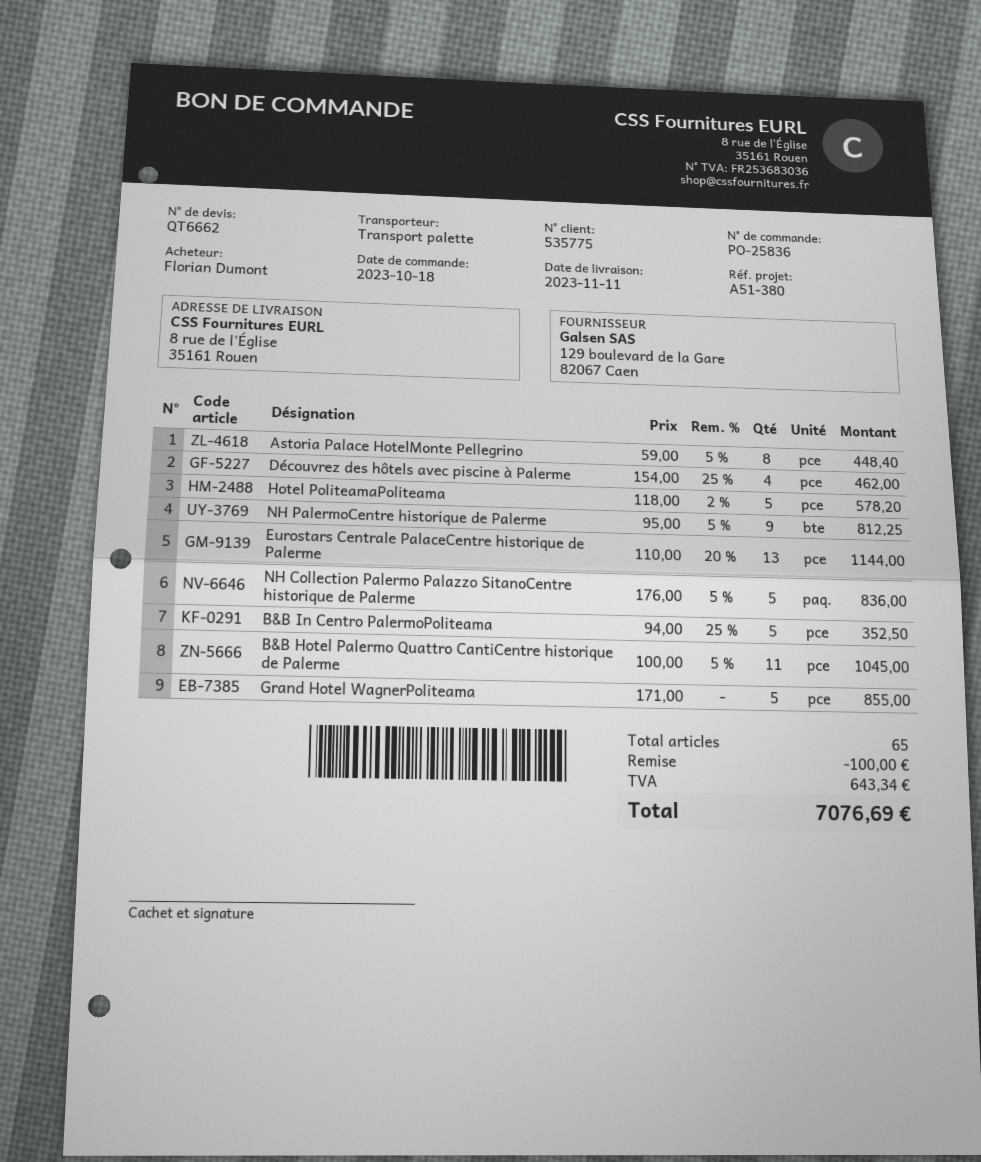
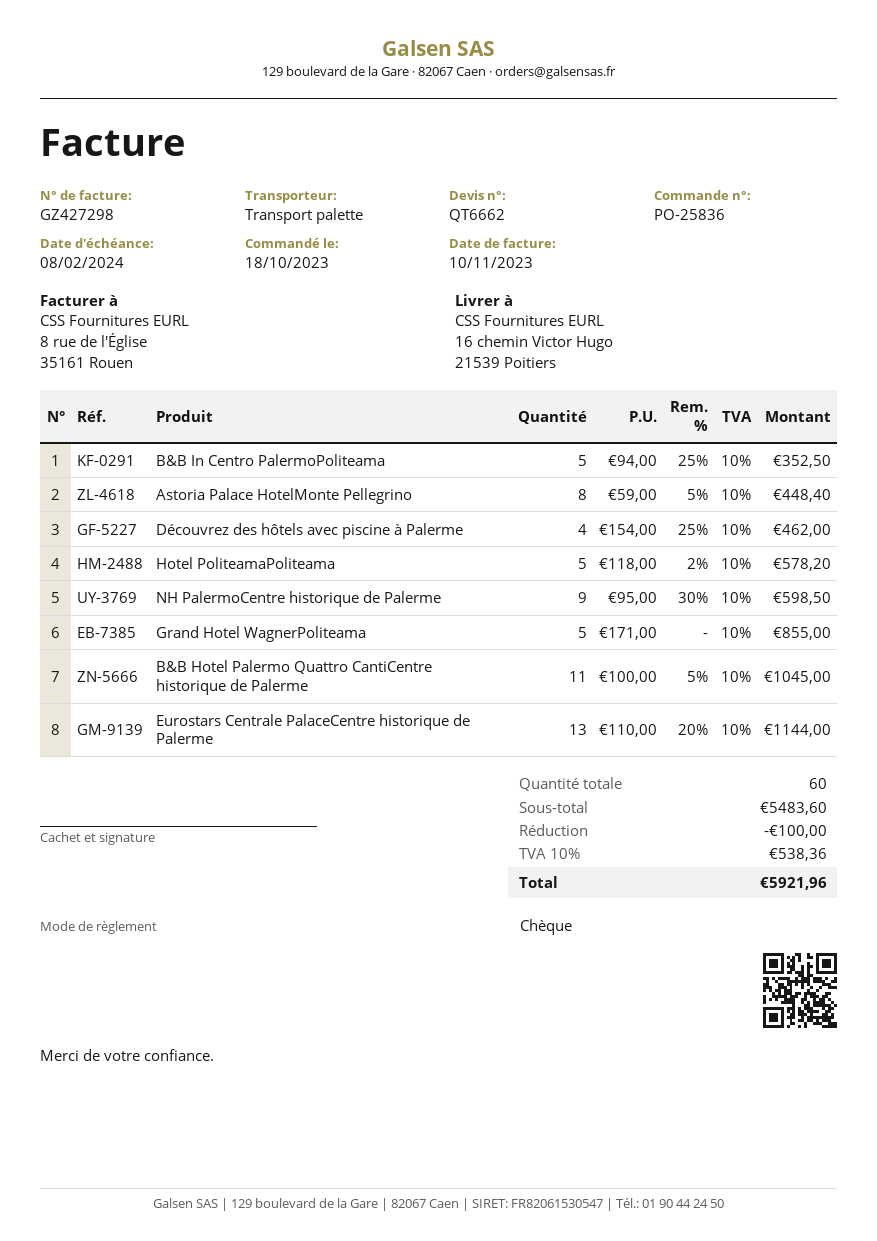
ship to: 8 rue de l'Église, 35161 Rouen -> 16 chemin Victor Hugo, 21539 Poitiers
NH PalermoCentre historique de Palerme: 9 x 95.00 - 5% = 812.25 -> 9 x 95.00 - 30% = 598.50
NH Collection Palermo Palazzo SitanoCentre historique de Palerme: 5 x 176.00 - 5% = 836.00 -> none
total quantity: 65 -> 60
tax: 643.34 -> 538.36
total: 7076.69 -> 5921.96

